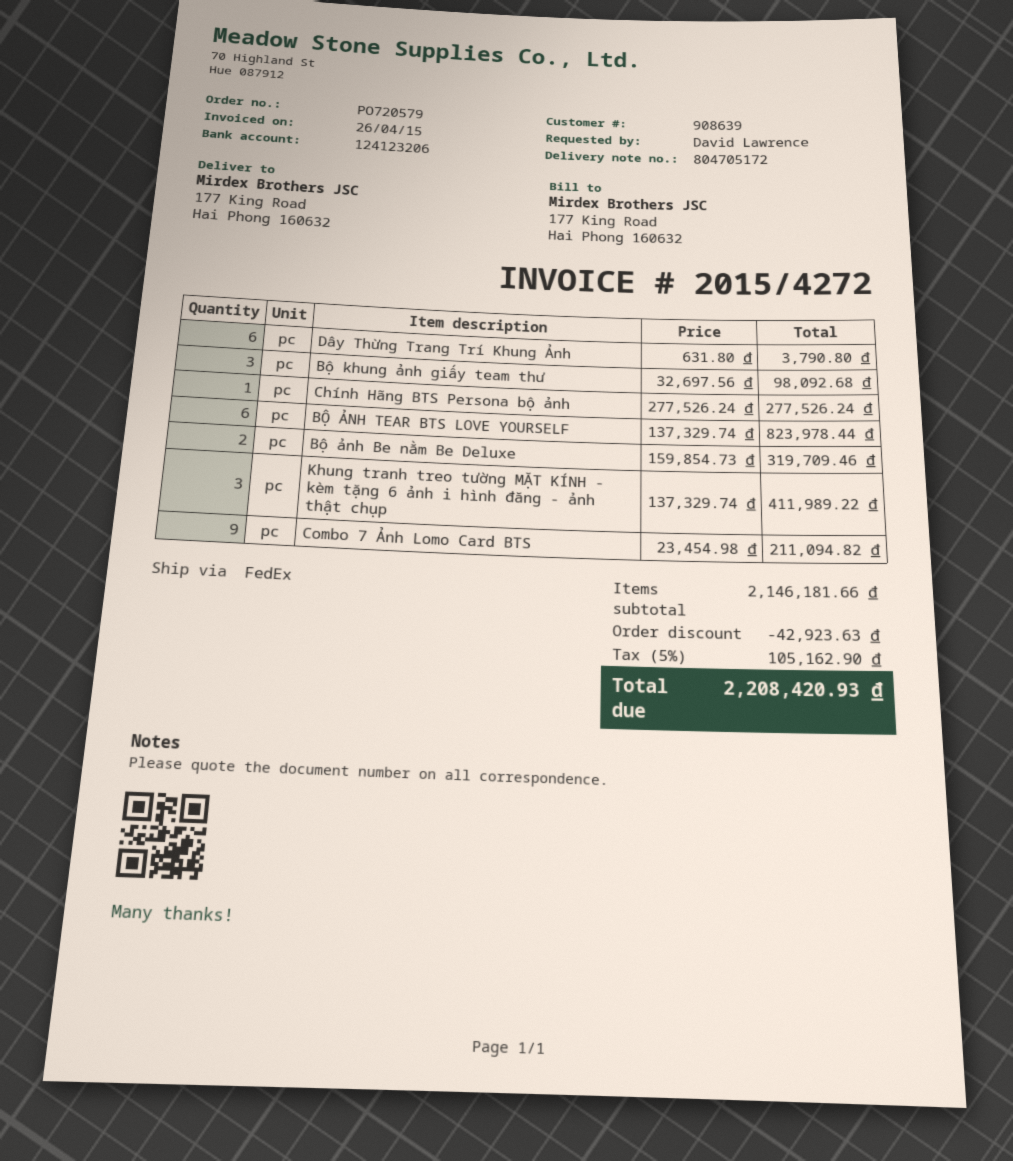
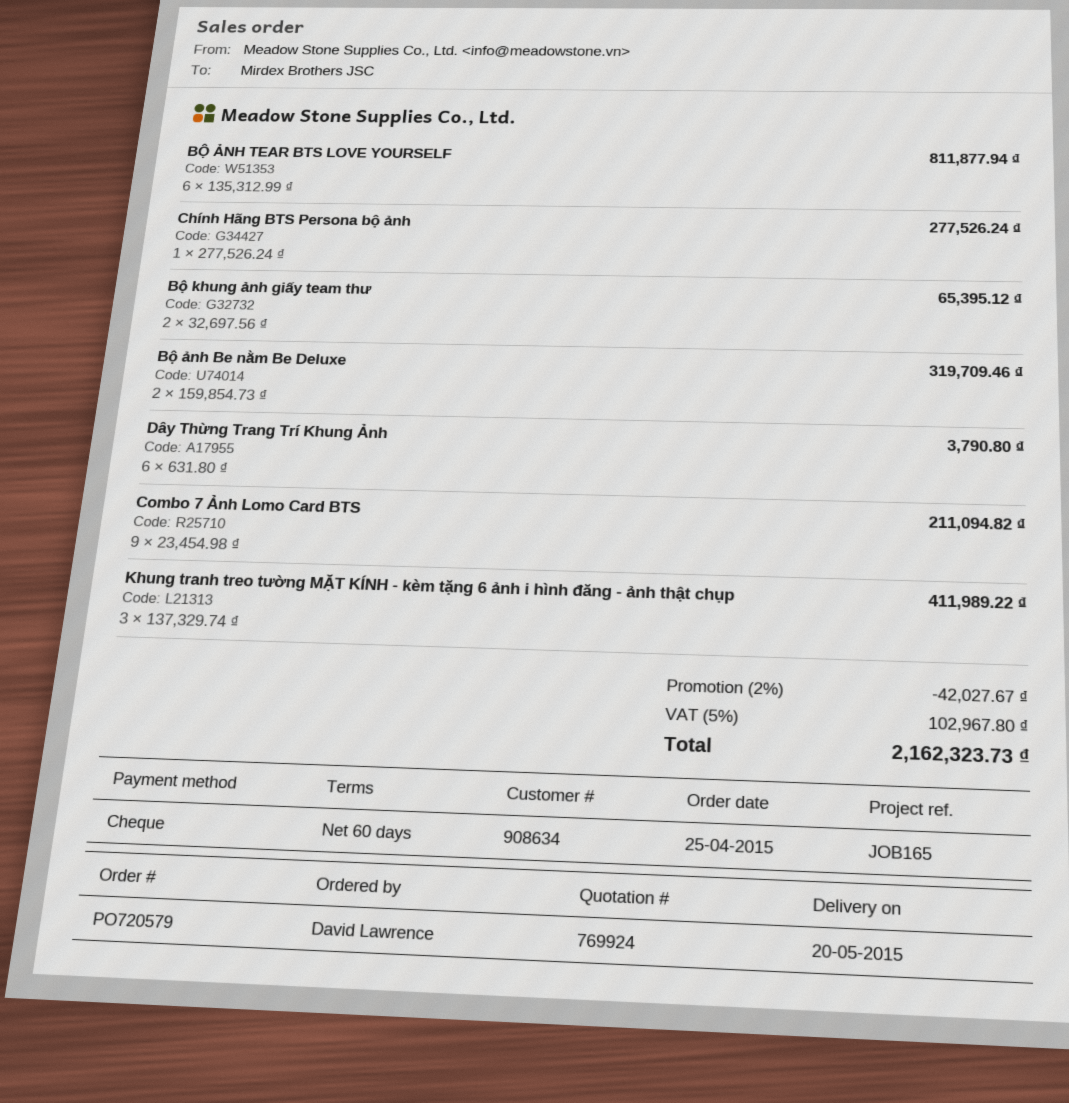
customer number: 908639 -> 908634
Bộ khung ảnh giấy team thư: 3 x 32697.56 = 98092.68 -> 2 x 32697.56 = 65395.12
BỘ ẢNH TEAR BTS LOVE YOURSELF: 6 x 137329.74 = 823978.44 -> 6 x 135312.99 = 811877.94
discount: 42923.63 -> 42027.67
tax: 5% = 105162.90 -> 5% = 102967.80
total: 2208420.93 -> 2162323.73

